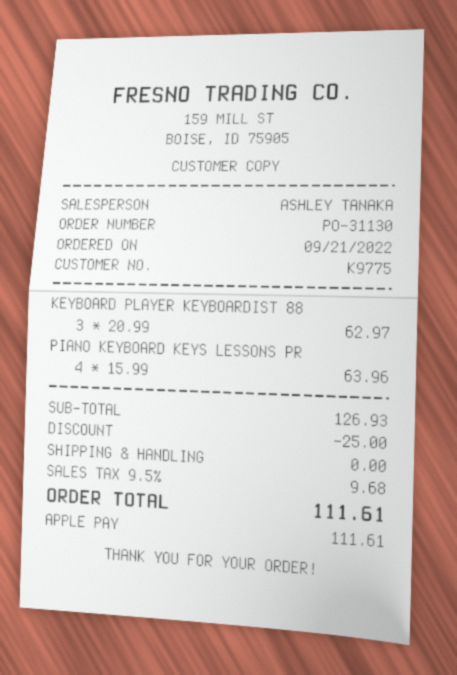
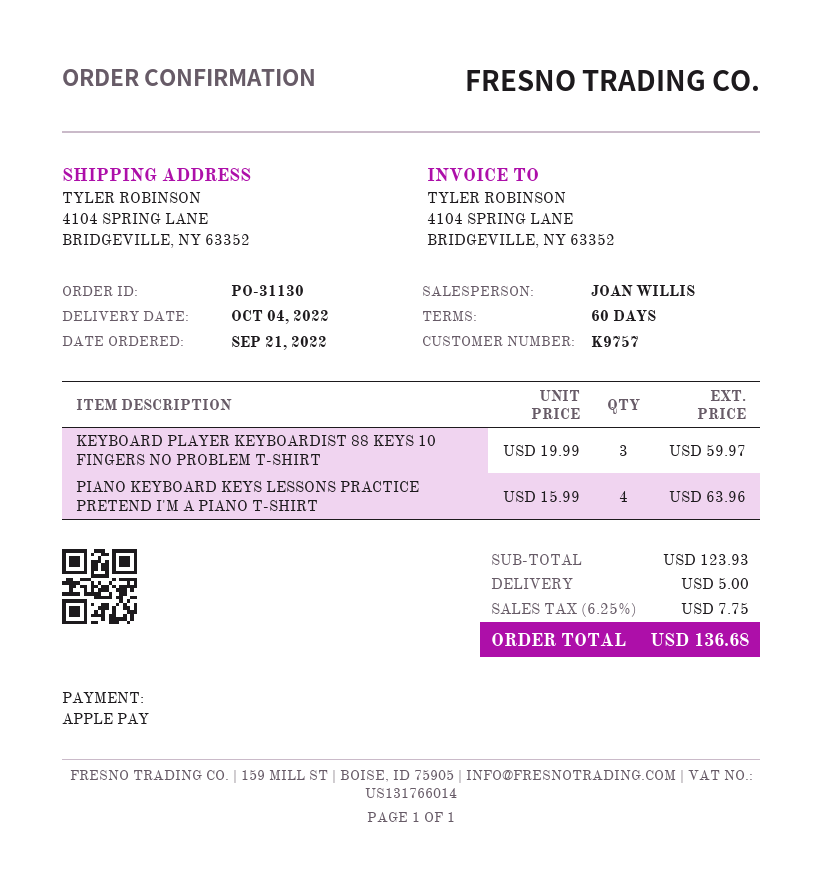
customer number: K9775 -> K9757
sales rep: ASHLEY TANAKA -> JOAN WILLIS
KEYBOARD PLAYER KEYBOARDIST 88: 3 x 20.99 = 62.97 -> 3 x 19.99 = 59.97
subtotal: 126.93 -> 123.93
discount: 25.00 -> none
shipping: 0.00 -> 5.00
tax: 9.5% = 9.68 -> 6.25% = 7.75
total: 111.61 -> 136.68

